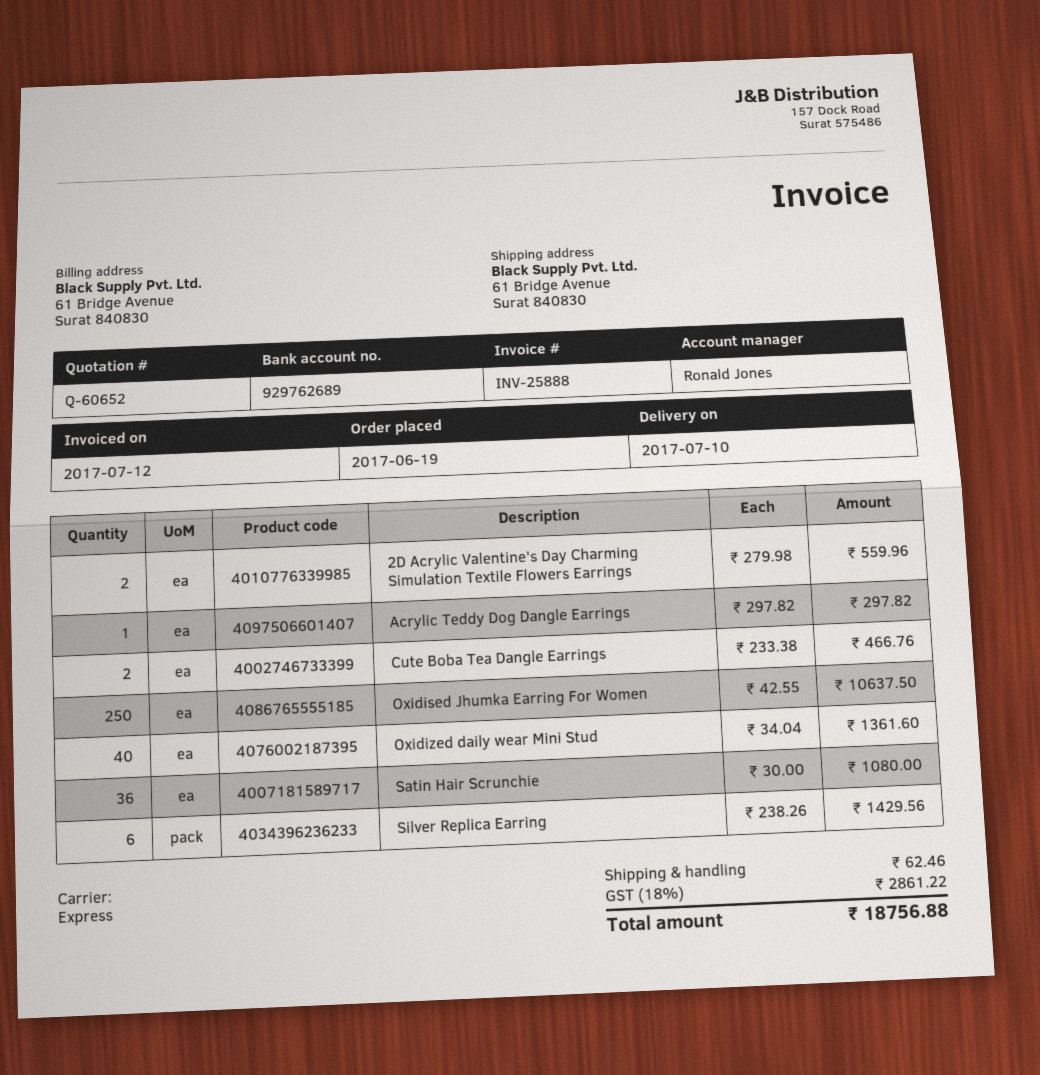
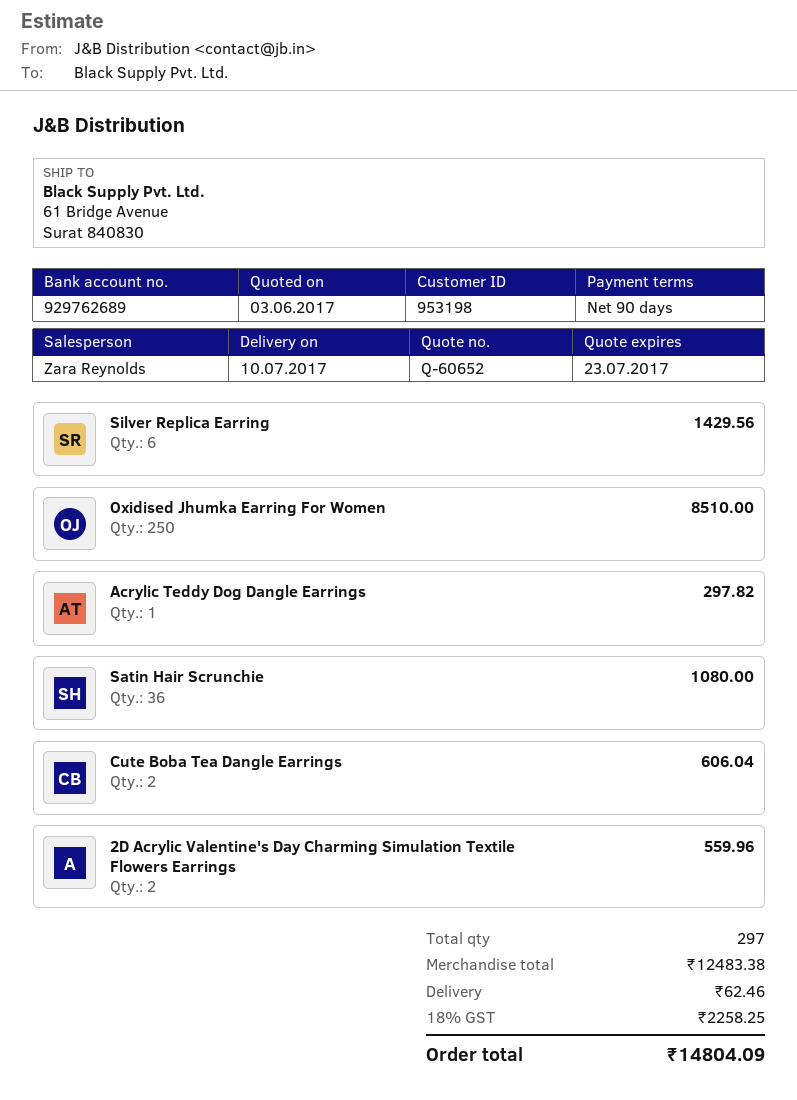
sales rep: Ronald Jones -> Zara Reynolds
Cute Boba Tea Dangle Earrings: 2 for 466.76 -> 2 for 606.04
Oxidised Jhumka Earring For Women: 250 for 10637.50 -> 250 for 8510.00
Oxidized daily wear Mini Stud: 40 for 1361.60 -> none
tax: 18% = 2861.22 -> 18% = 2258.25
total: 18756.88 -> 14804.09

